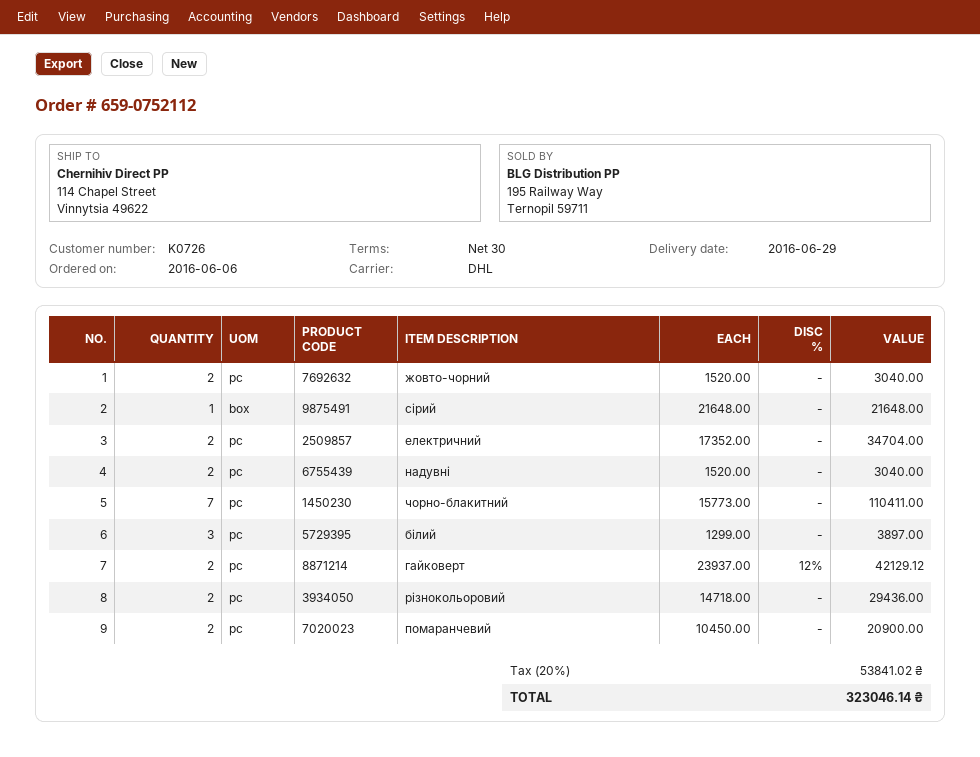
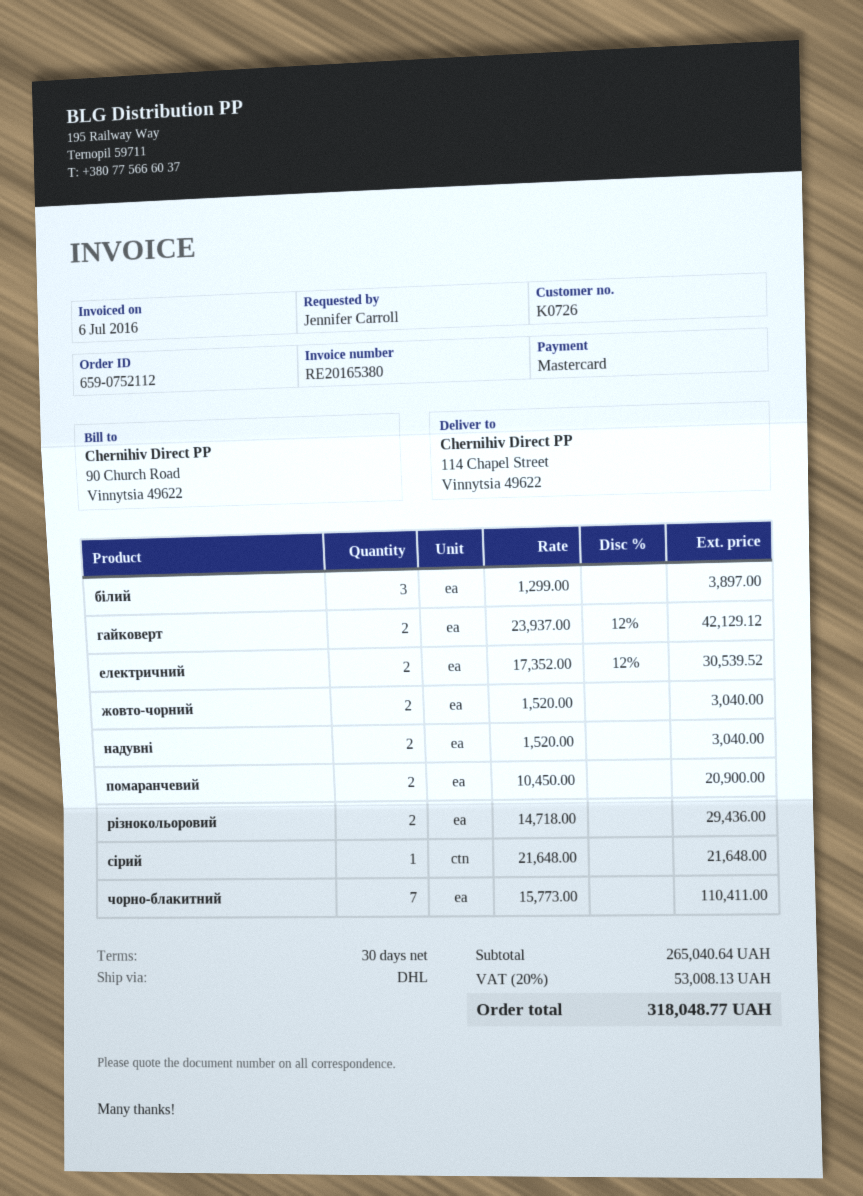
електричний: 2 x 17352.00 = 34704.00 -> 2 x 17352.00 - 12% = 30539.52
tax: 20% = 53841.02 -> 20% = 53008.13
total: 323046.14 -> 318048.77

